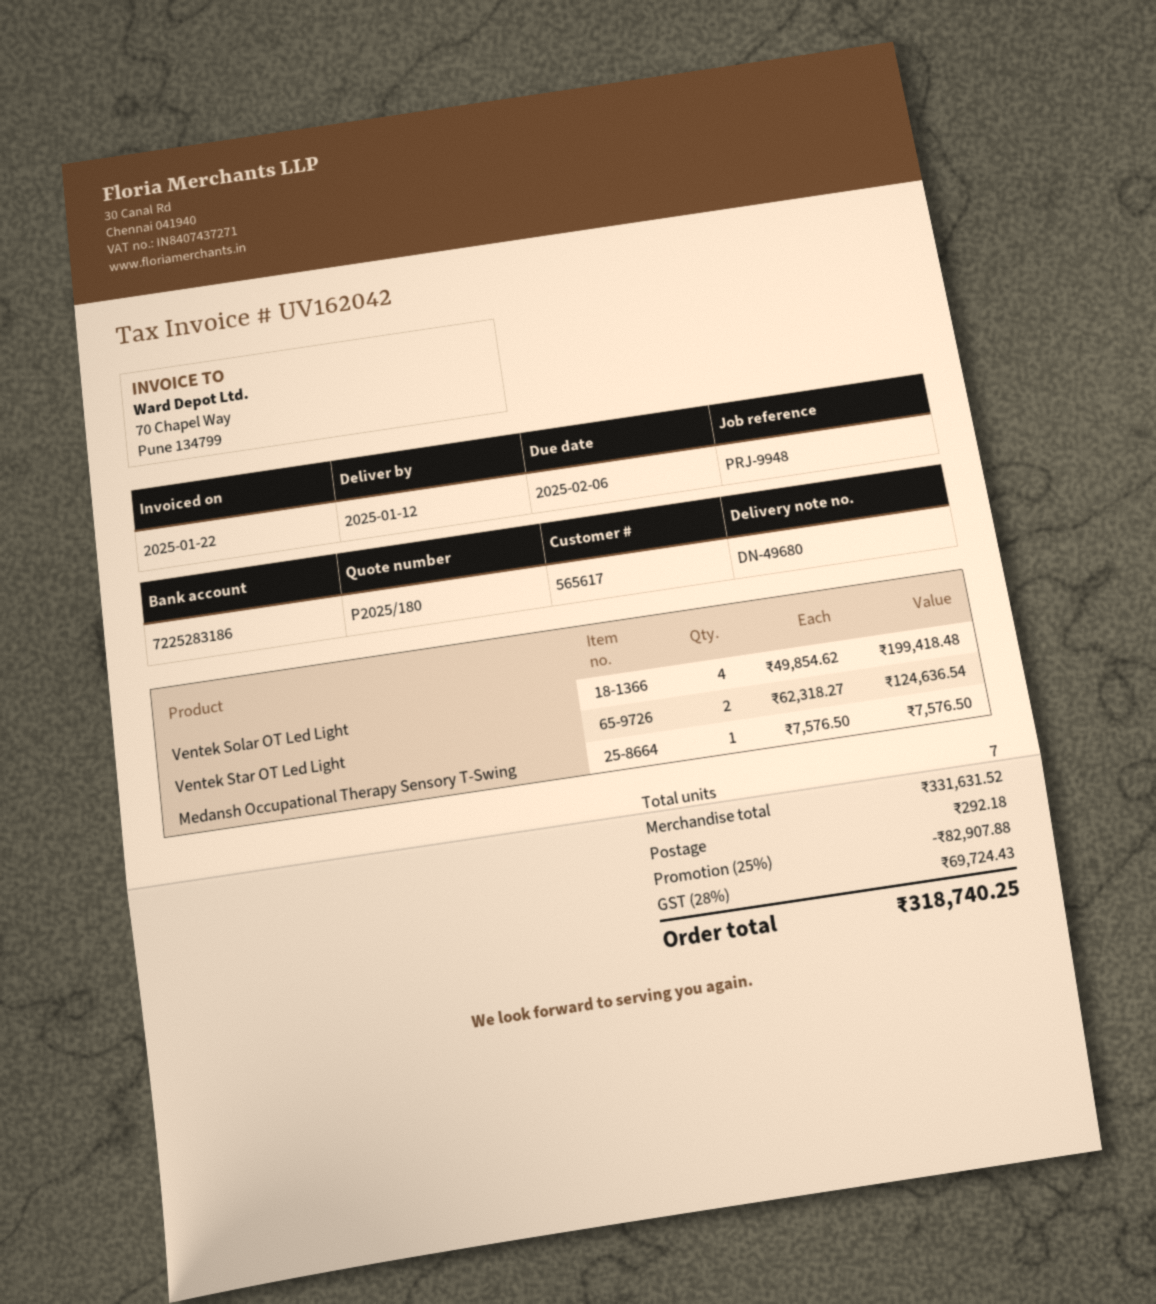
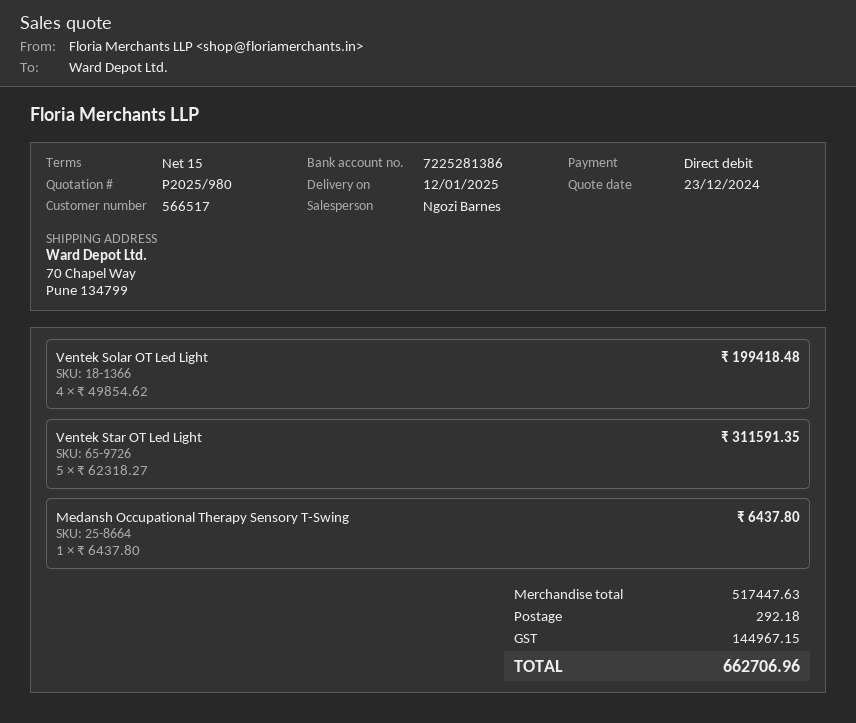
quote number: P2025/180 -> P2025/980
customer number: 565617 -> 566517
bank account: 7225283186 -> 7225281386
Ventek Star OT Led Light: 2 x 62318.27 = 124636.54 -> 5 x 62318.27 = 311591.35
Medansh Occupational Therapy Sensory T-Swing: 1 x 7576.50 = 7576.50 -> 1 x 6437.80 = 6437.80
subtotal: 331631.52 -> 517447.63
discount: 25% = 82907.88 -> none
tax: 69724.43 -> 144967.15
total: 318740.25 -> 662706.96

